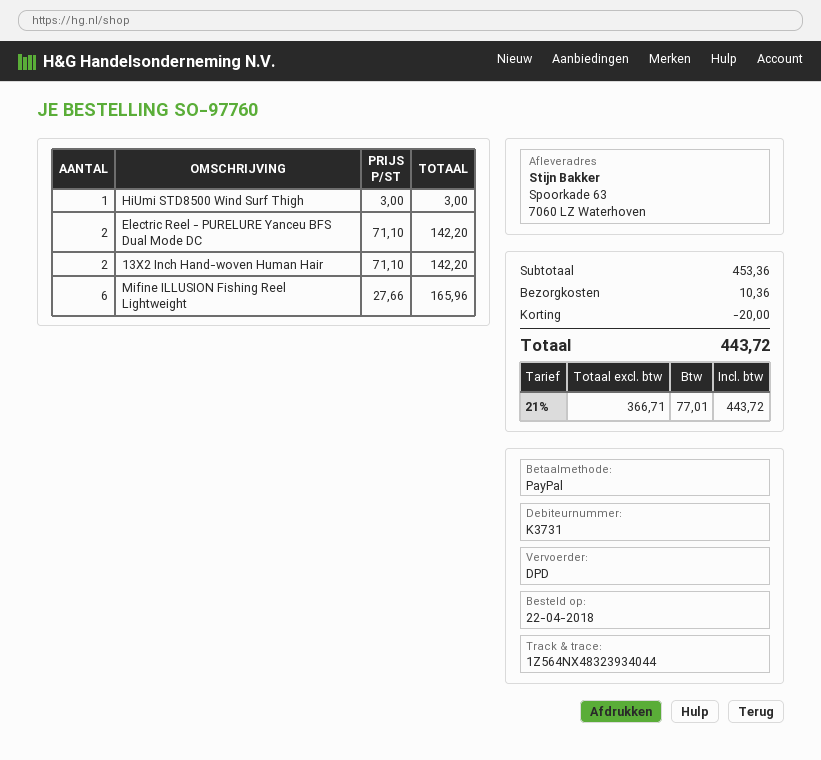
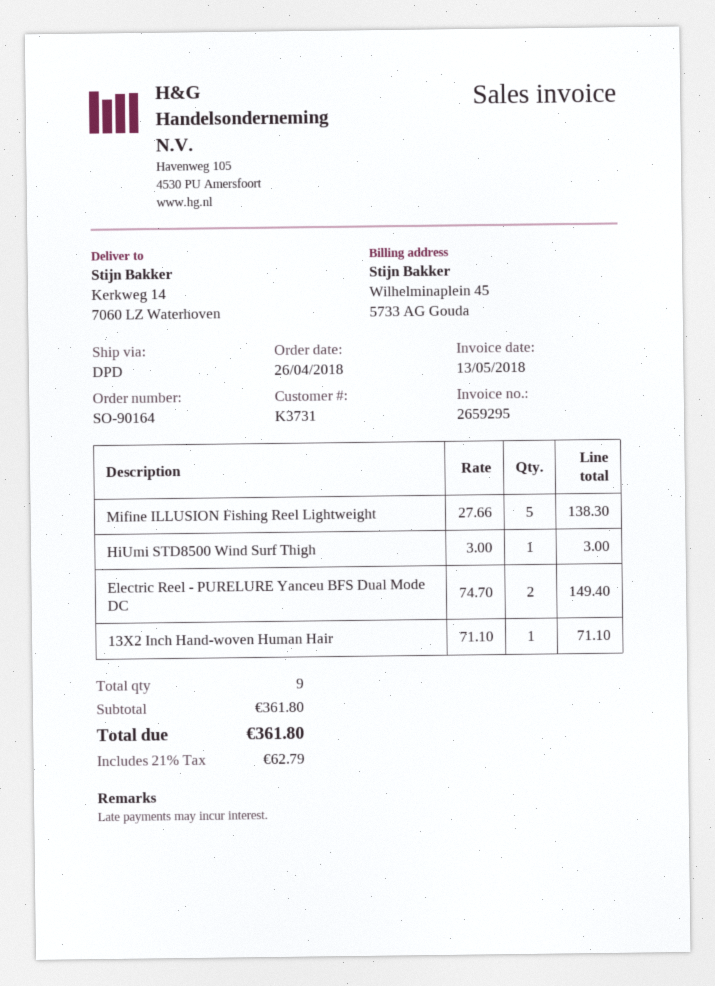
order number: SO-97760 -> SO-90164
order date: 2018-04-22 -> 2018-04-26
ship to: Spoorkade 63, 7060 LZ Waterhoven -> Kerkweg 14, 7060 LZ Waterhoven
Electric Reel - PURELURE Yanceu BFS Dual Mode DC: 2 x 71.10 = 142.20 -> 2 x 74.70 = 149.40
13X2 Inch Hand-woven Human Hair: 2 x 71.10 = 142.20 -> 1 x 71.10 = 71.10
Mifine ILLUSION Fishing Reel Lightweight: 6 x 27.66 = 165.96 -> 5 x 27.66 = 138.30
subtotal: 453.36 -> 361.80
discount: 20.00 -> none
shipping: 10.36 -> none
tax: 21% = 77.01 -> 21% = 62.79
total: 443.72 -> 361.80

